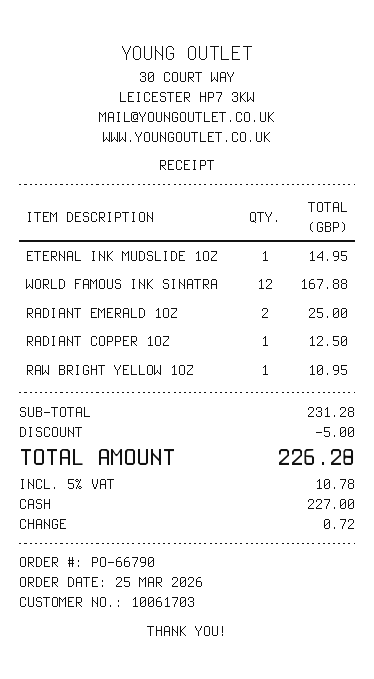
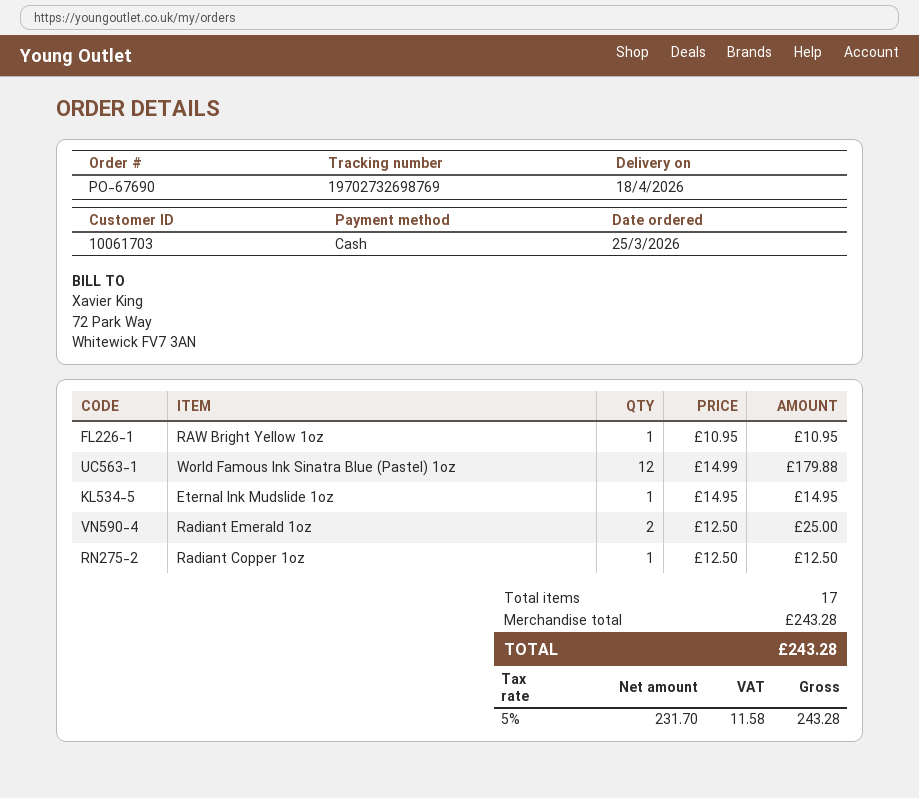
order number: PO-66790 -> PO-67690
WORLD FAMOUS INK SINATRA: 12 for 167.88 -> 12 for 179.88
subtotal: 231.28 -> 243.28
discount: 5.00 -> none
tax: 5% = 10.78 -> 5% = 11.58
total: 226.28 -> 243.28

